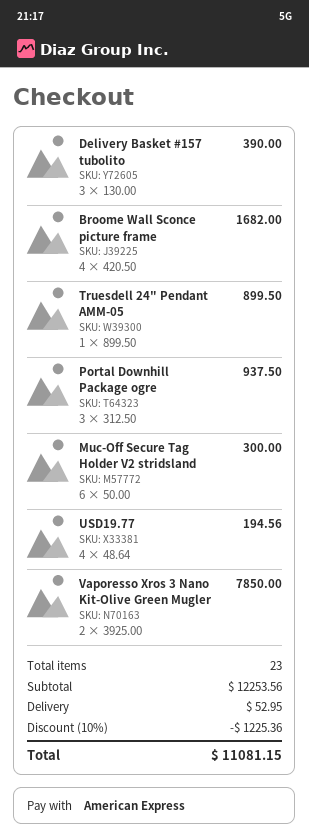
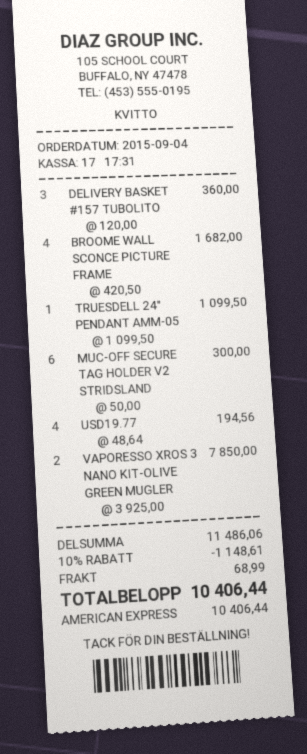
Delivery Basket #157 tubolito: 3 x 130.00 = 390.00 -> 3 x 120.00 = 360.00
Truesdell 24" Pendant AMM-05: 1 x 899.50 = 899.50 -> 1 x 1099.50 = 1099.50
Portal Downhill Package ogre: 3 x 312.50 = 937.50 -> none
subtotal: 12253.56 -> 11486.06
discount: 10% = 1225.36 -> 10% = 1148.61
shipping: 52.95 -> 68.99
total: 11081.15 -> 10406.44

